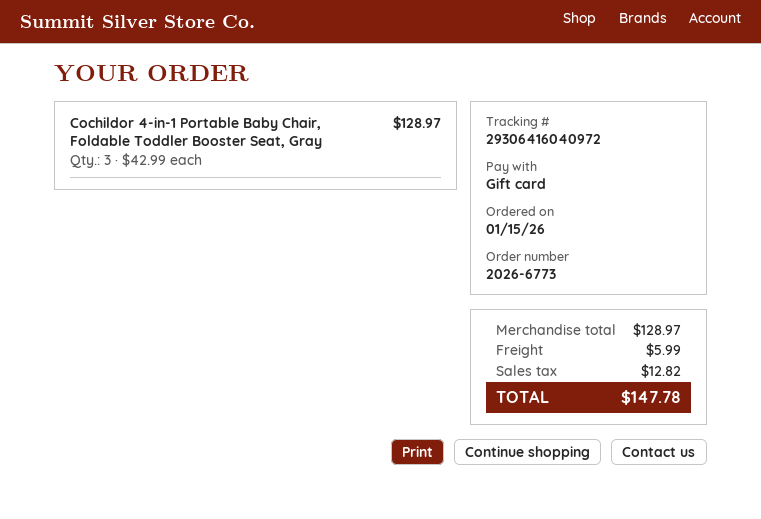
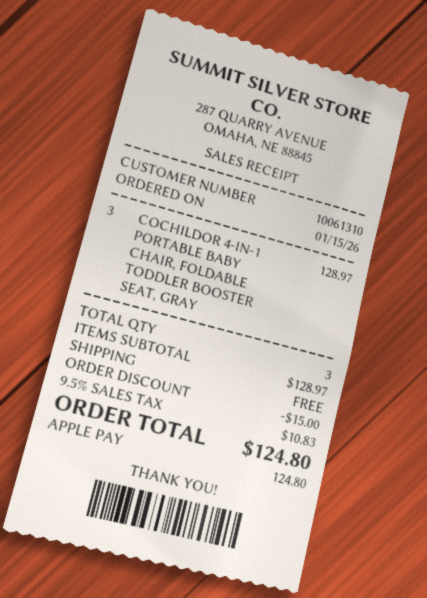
payment method: gift card -> Apple Pay
discount: none -> 15.00
shipping: 5.99 -> 0.00
tax: 12.82 -> 10.83
total: 147.78 -> 124.80

